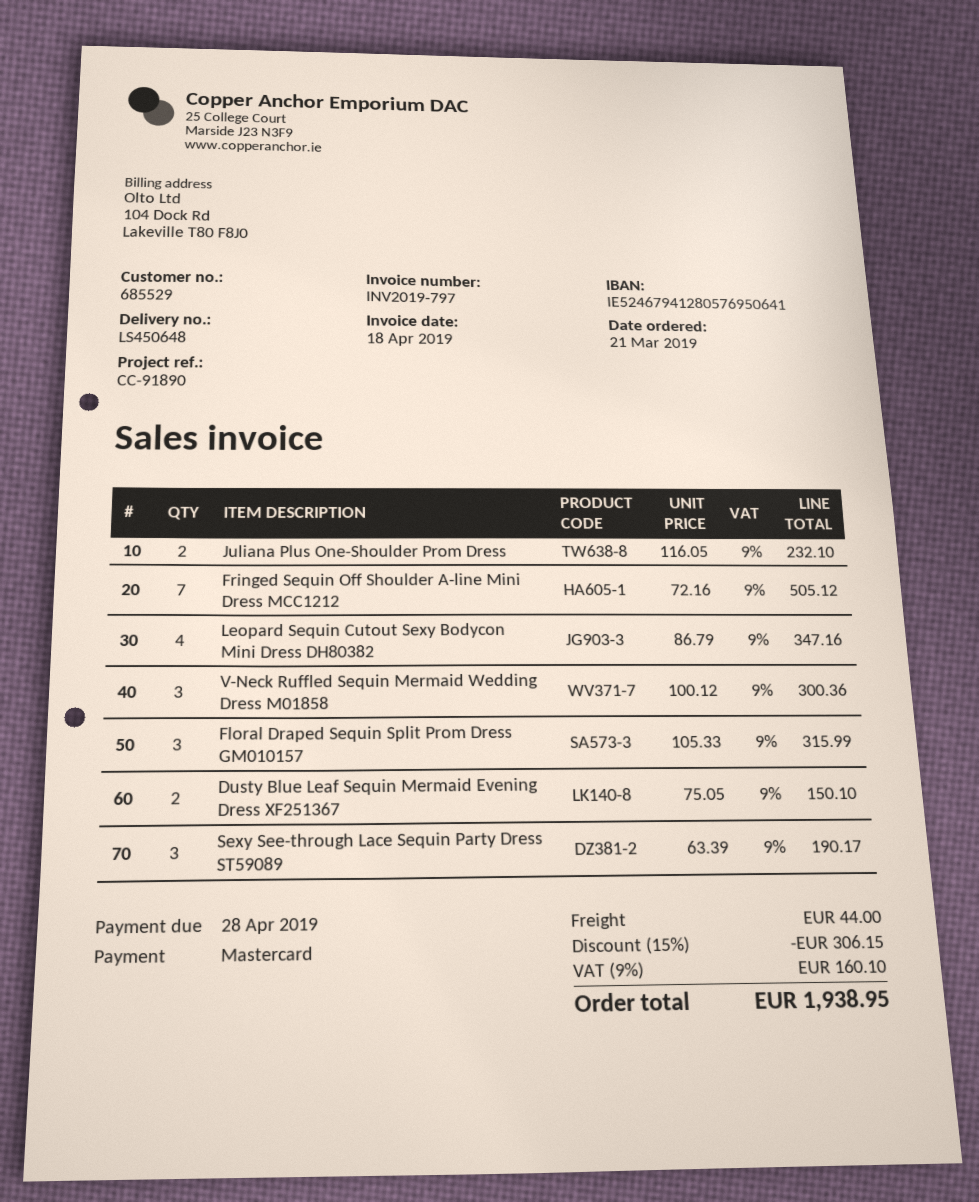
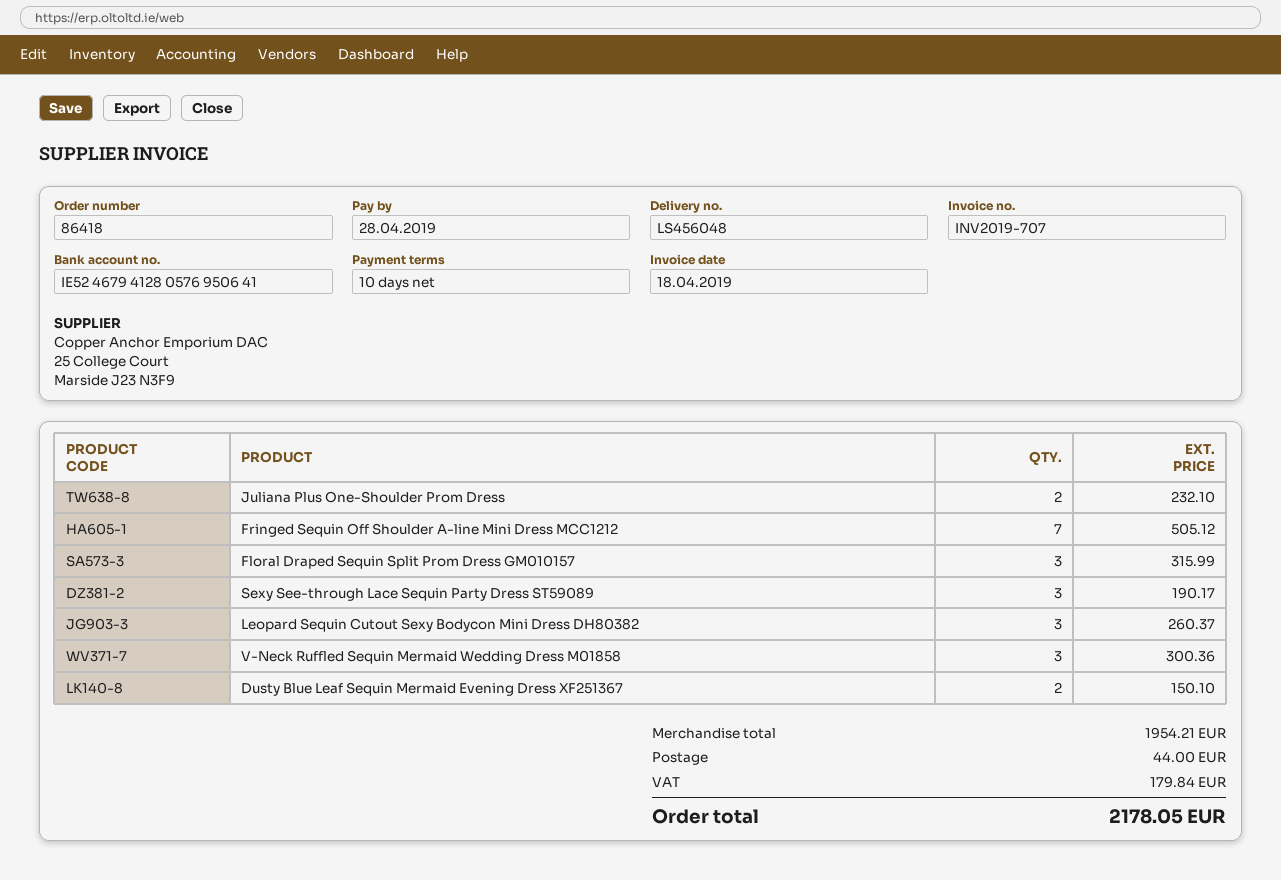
delivery note number: LS450648 -> LS456048
invoice number: INV2019-797 -> INV2019-707
Leopard Sequin Cutout Sexy Bodycon Mini Dress DH80382: 4 for 347.16 -> 3 for 260.37
discount: 15% = 306.15 -> none
tax: 160.10 -> 179.84
total: 1938.95 -> 2178.05

